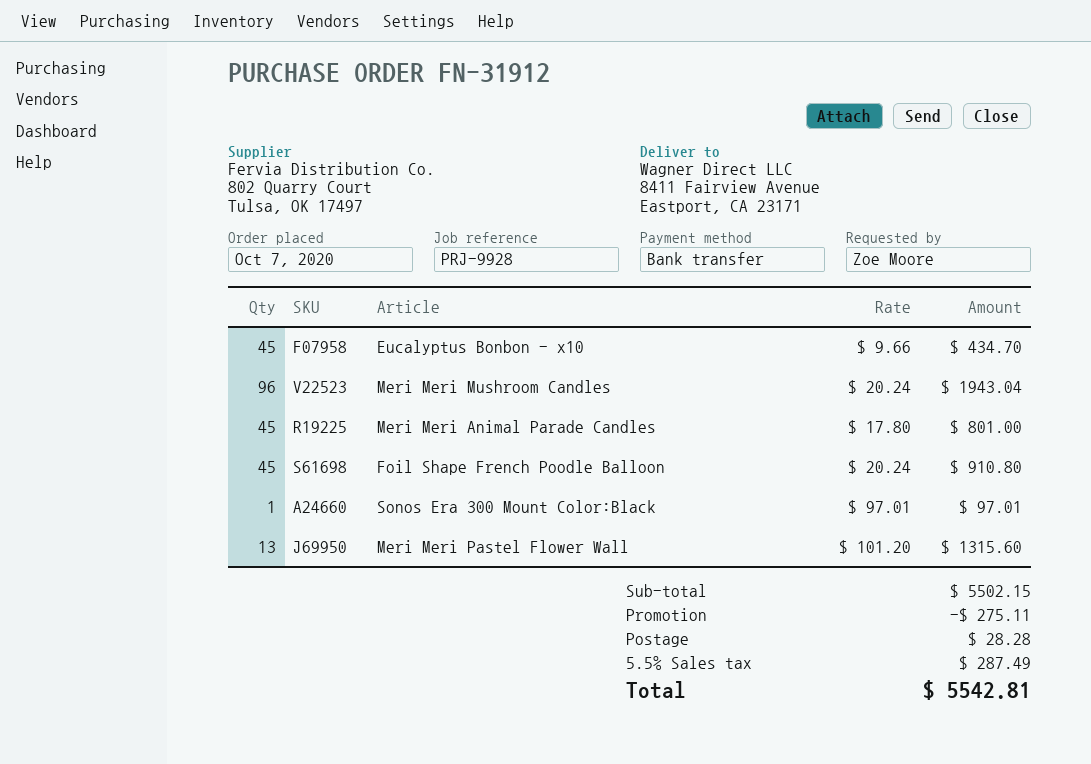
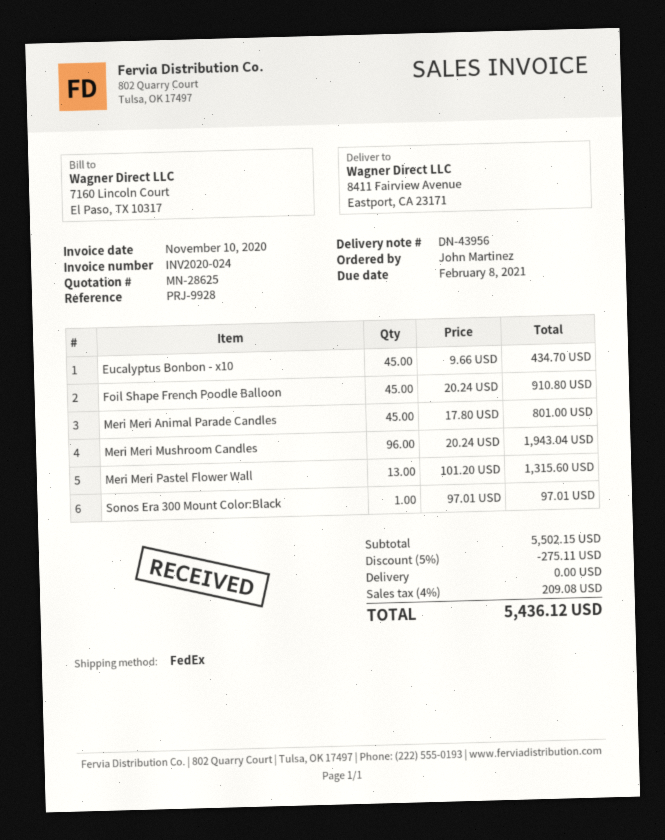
ordered by: Zoe Moore -> John Martinez
shipping: 28.28 -> 0.00
tax: 5.5% = 287.49 -> 4% = 209.08
total: 5542.81 -> 5436.12

